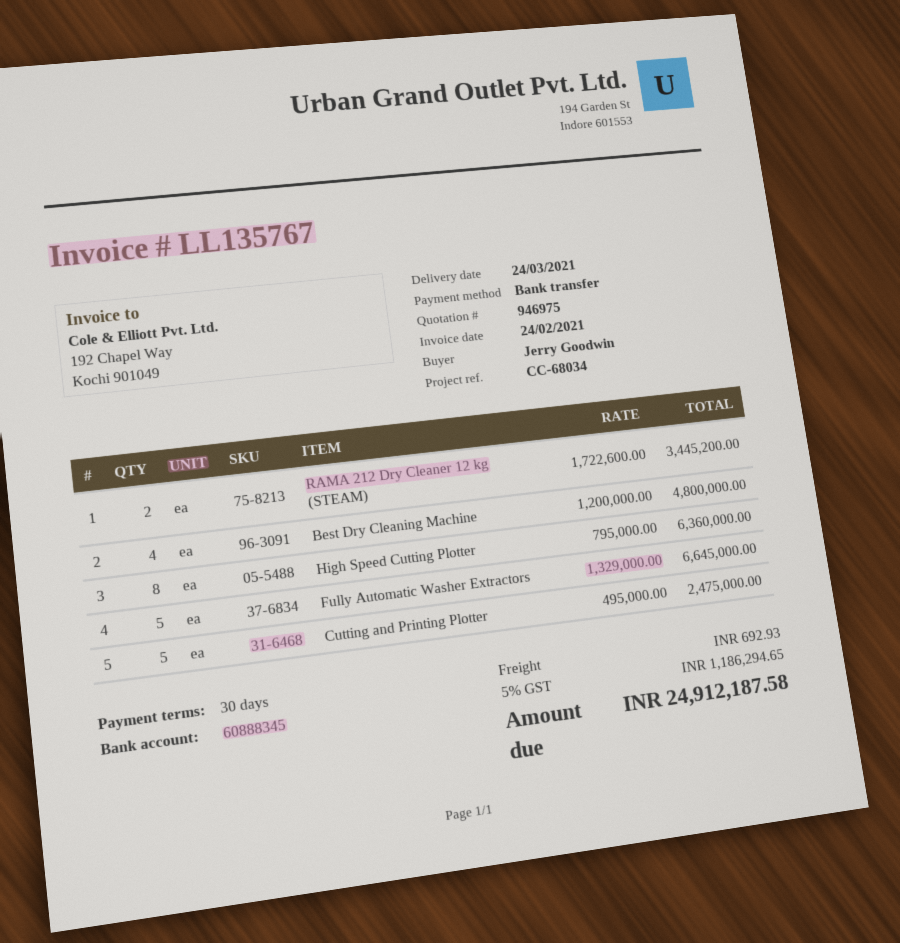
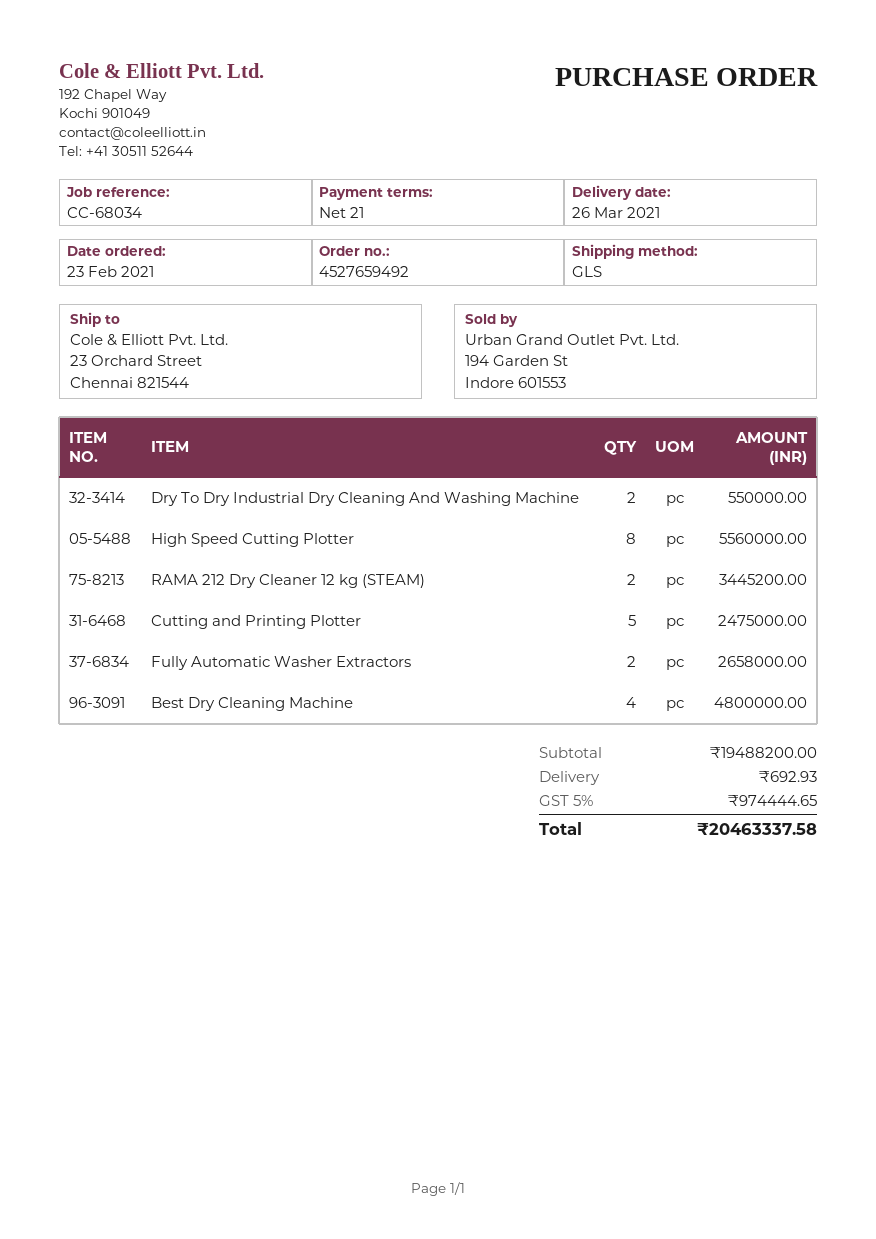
delivery date: 2021-03-24 -> 2021-03-26
payment terms: 30 days -> 21 days
High Speed Cutting Plotter: 8 for 6360000.00 -> 8 for 5560000.00
Fully Automatic Washer Extractors: 5 for 6645000.00 -> 2 for 2658000.00
Dry To Dry Industrial Dry Cleaning And Washing Machine: none -> 2 for 550000.00
tax: 5% = 1186294.65 -> 5% = 974444.65
total: 24912187.58 -> 20463337.58

